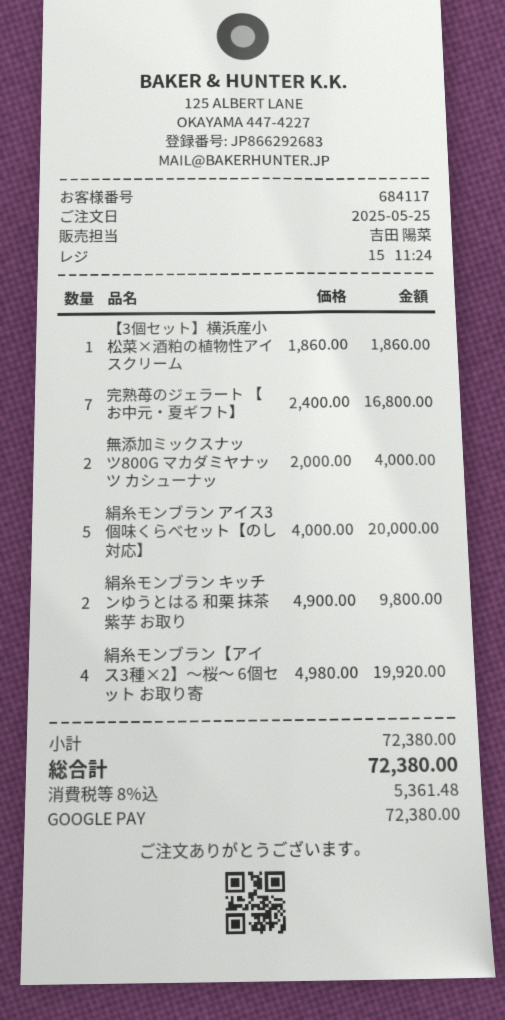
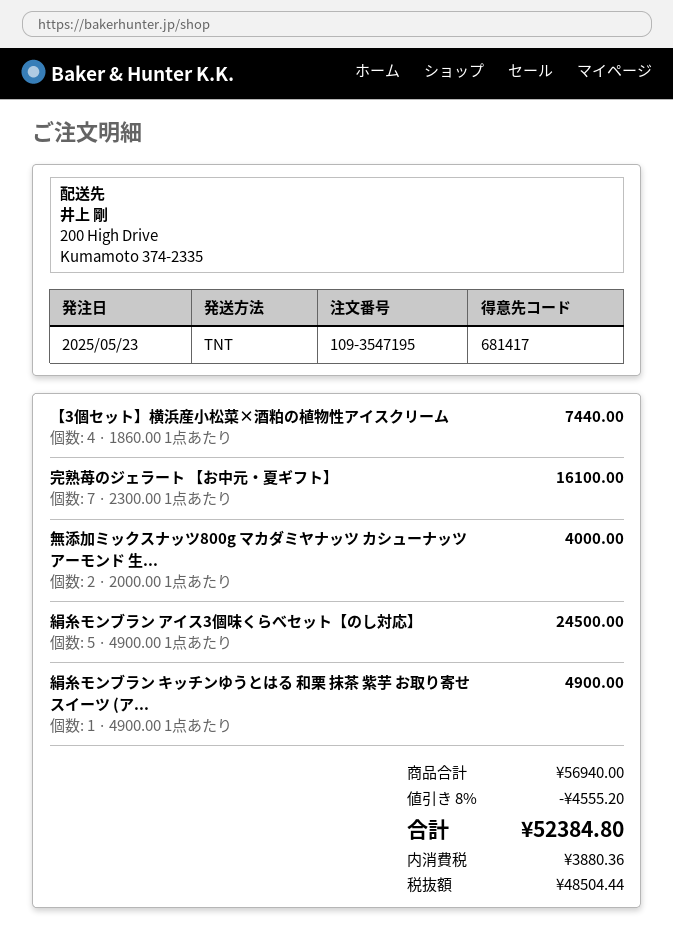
order date: 2025-05-25 -> 2025-05-23
customer number: 684117 -> 681417
【3個セット】横浜産小松菜×酒粕の植物性アイスクリーム: 1 x 1860.00 = 1860.00 -> 4 x 1860.00 = 7440.00
完熟苺のジェラート 【お中元・夏ギフト】: 7 x 2400.00 = 16800.00 -> 7 x 2300.00 = 16100.00
絹糸モンブラン アイス3個味くらべセット【のし対応】: 5 x 4000.00 = 20000.00 -> 5 x 4900.00 = 24500.00
絹糸モンブラン キッチンゆうとはる 和栗 抹茶 紫芋 お取り: 2 x 4900.00 = 9800.00 -> 1 x 4900.00 = 4900.00
絹糸モンブラン【アイス3種×2】〜桜〜 6個セット お取り寄: 4 x 4980.00 = 19920.00 -> none
subtotal: 72380.00 -> 56940.00
discount: none -> 8% = 4555.20
tax: 5361.48 -> 3880.36
total: 72380.00 -> 52384.80

